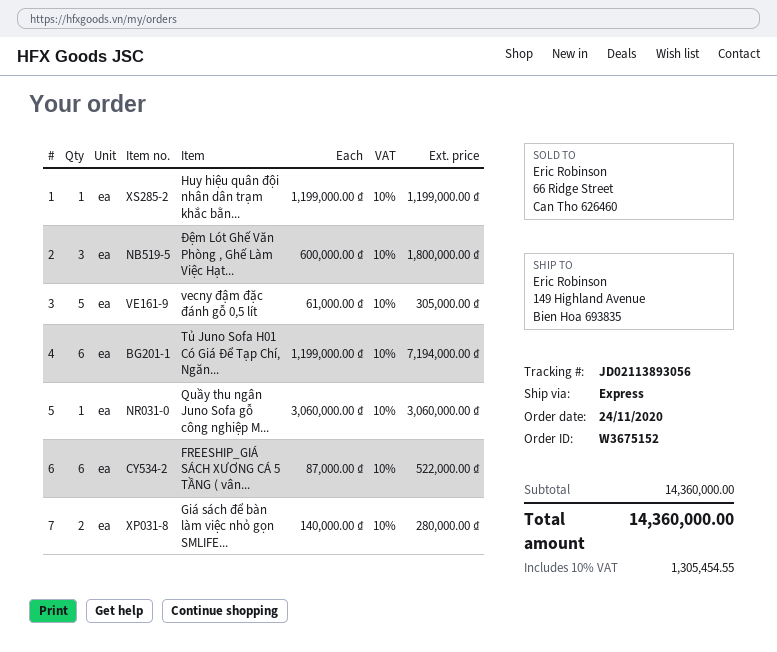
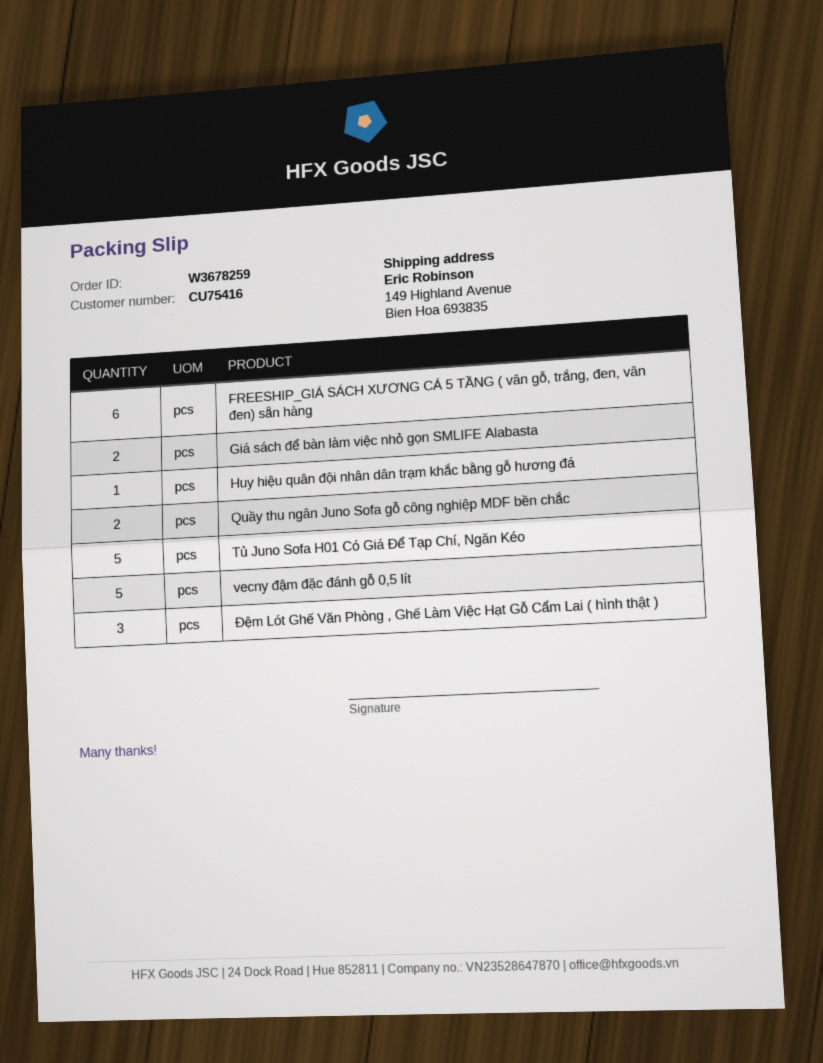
order number: W3675152 -> W3678259
Tủ Juno Sofa H01 Có Giá Để Tạp Chí, Ngăn...: 6 -> 5
Quầy thu ngân Juno Sofa gỗ công nghiệp M...: 1 -> 2

